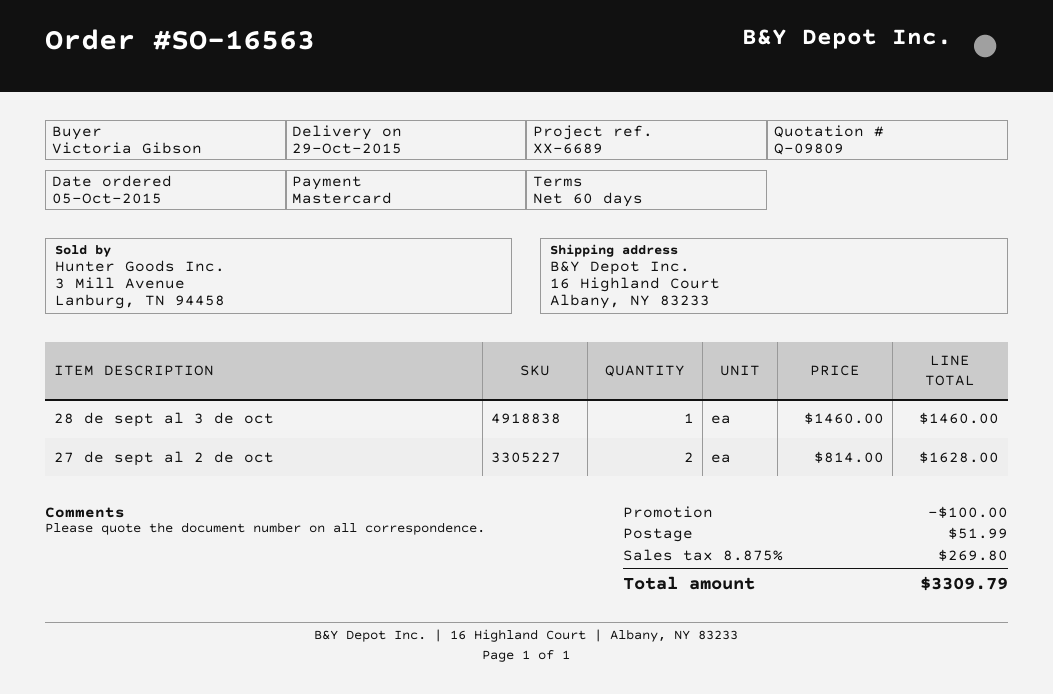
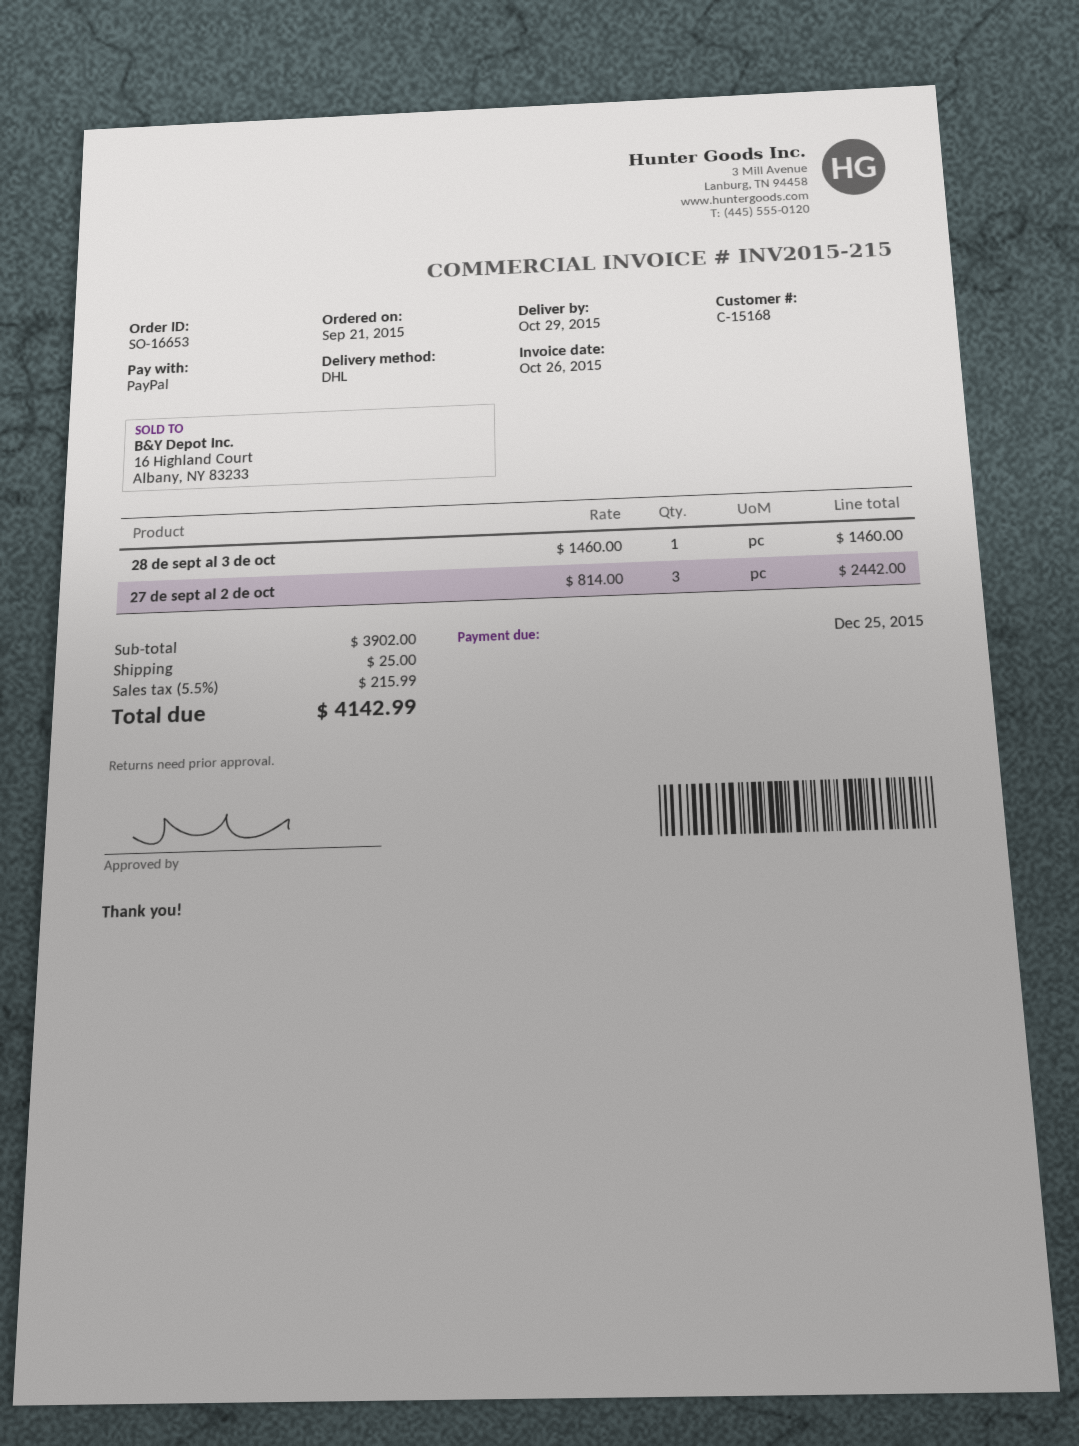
order number: SO-16563 -> SO-16653
order date: 2015-10-05 -> 2015-09-21
payment method: Mastercard -> PayPal
27 de sept al 2 de oct: 2 x 814.00 = 1628.00 -> 3 x 814.00 = 2442.00
discount: 100.00 -> none
shipping: 51.99 -> 25.00
tax: 8.875% = 269.80 -> 5.5% = 215.99
total: 3309.79 -> 4142.99

